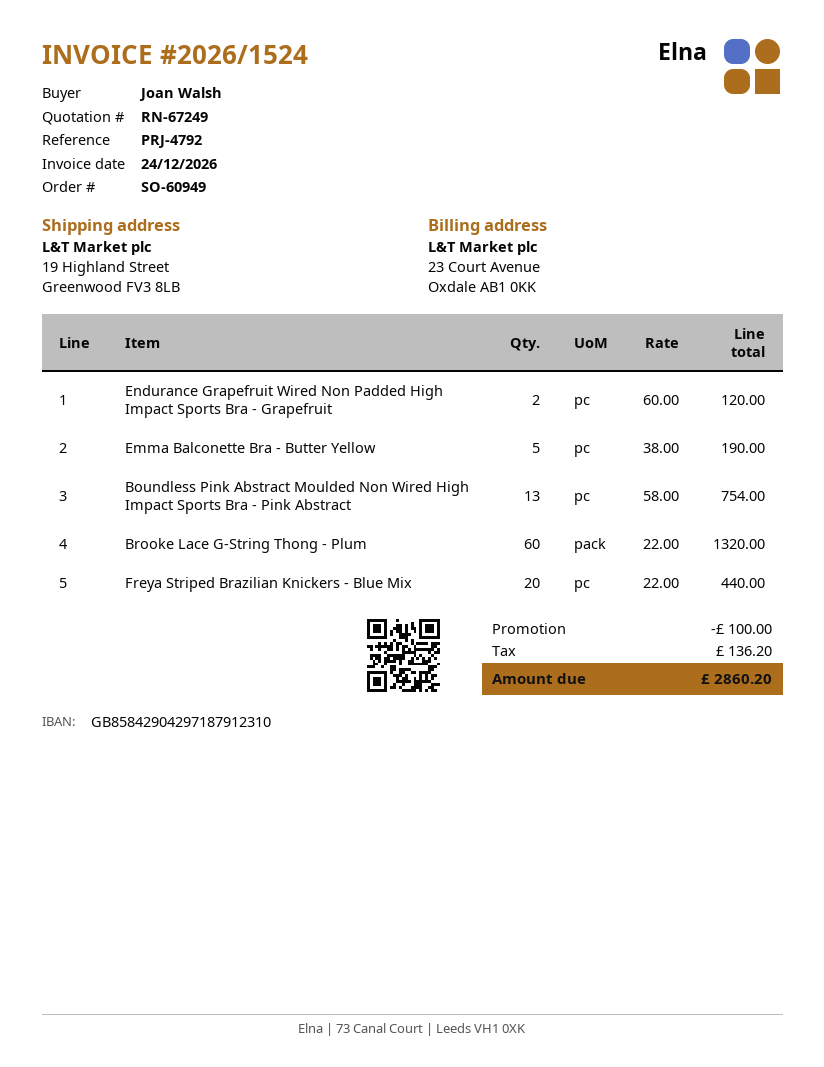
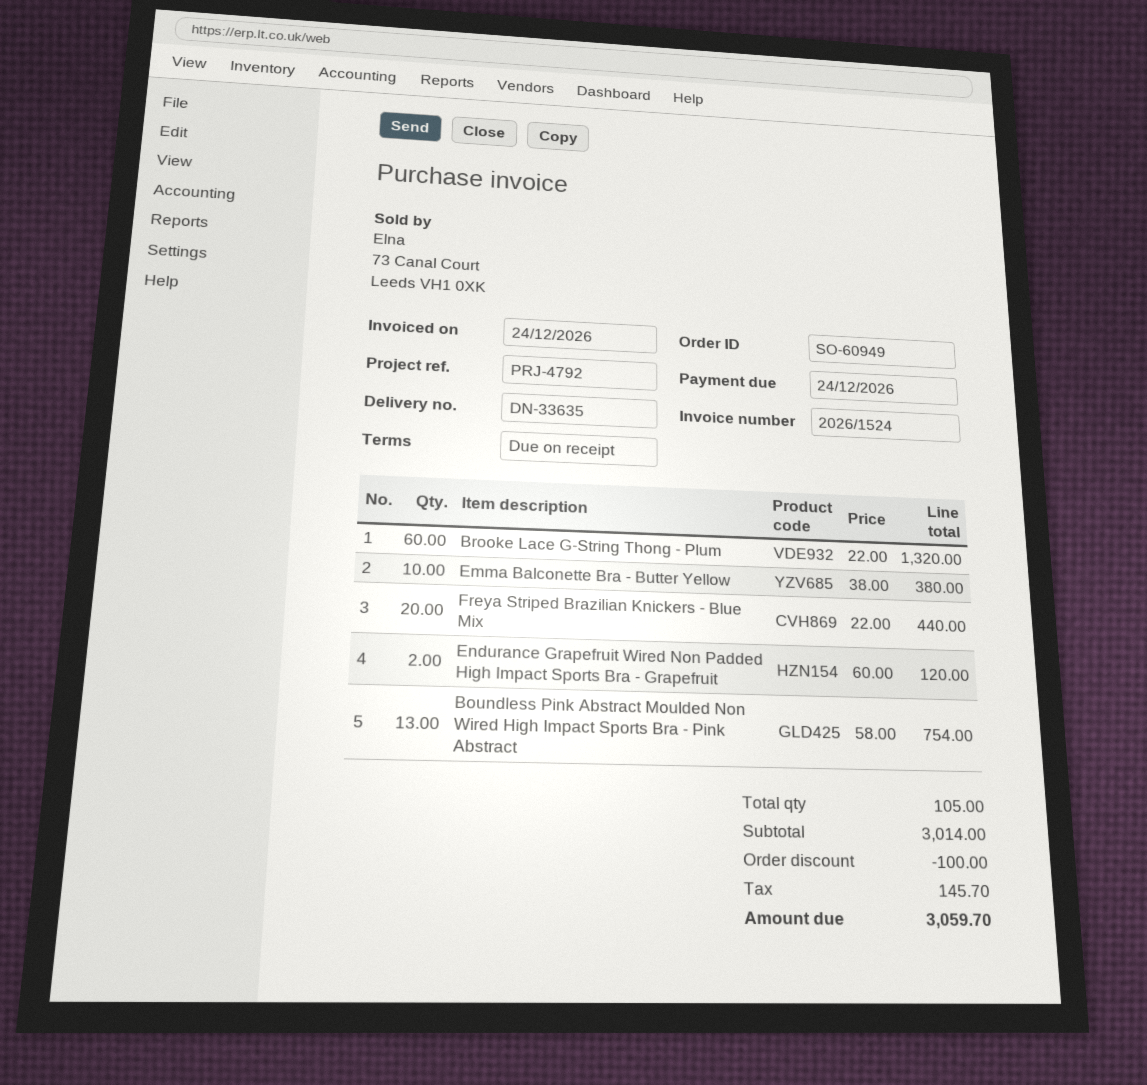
Emma Balconette Bra - Butter Yellow: 5 x 38.00 = 190.00 -> 10 x 38.00 = 380.00
tax: 136.20 -> 145.70
total: 2860.20 -> 3059.70

